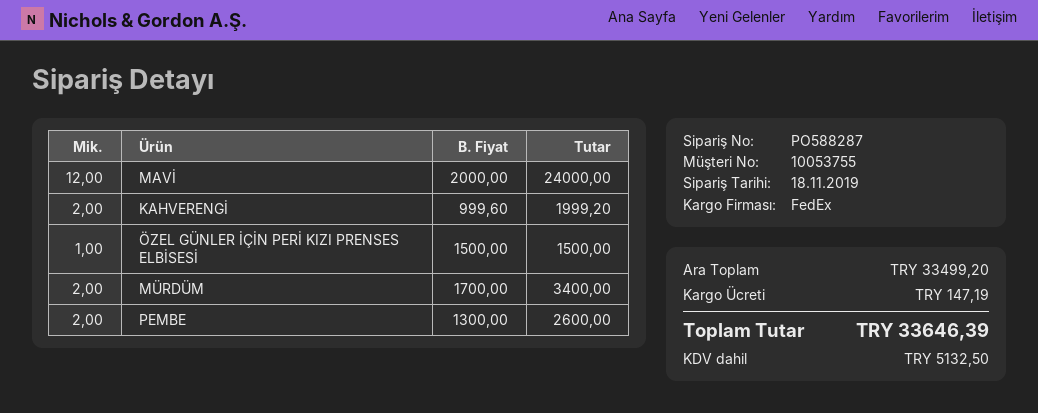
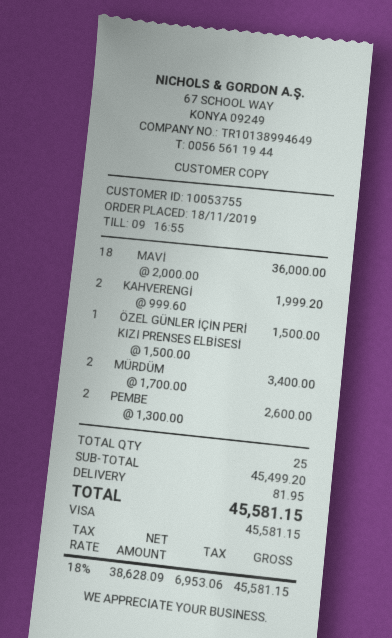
MAVİ: 12 x 2000.00 = 24000.00 -> 18 x 2000.00 = 36000.00
subtotal: 33499.20 -> 45499.20
shipping: 147.19 -> 81.95
tax: 5132.50 -> 6953.06
total: 33646.39 -> 45581.15

